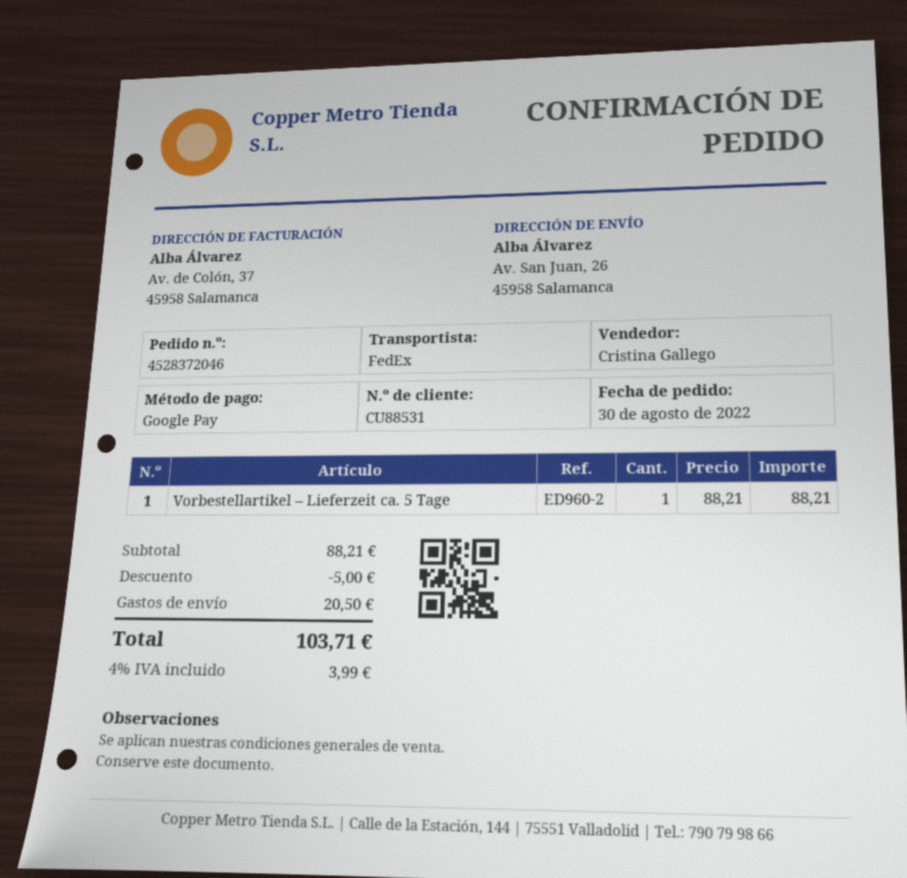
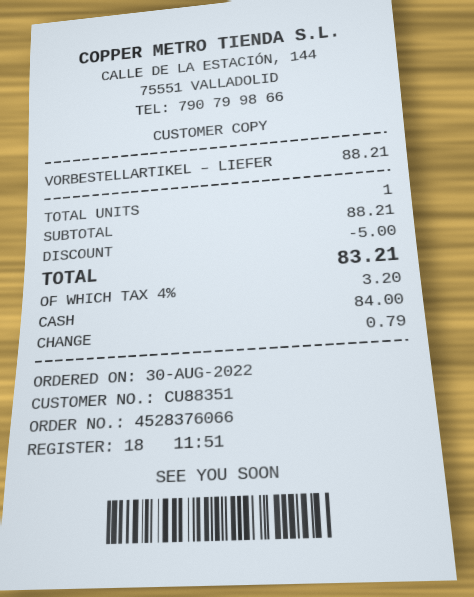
order number: 4528372046 -> 4528376066
customer number: CU88531 -> CU88351
payment method: Google Pay -> cash
shipping: 20.50 -> none
tax: 4% = 3.99 -> 4% = 3.20
total: 103.71 -> 83.21

